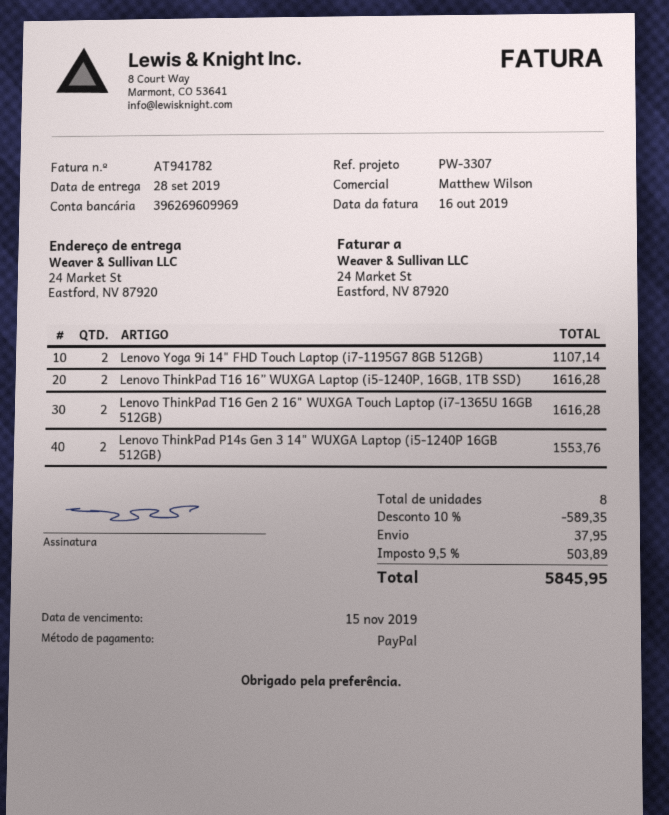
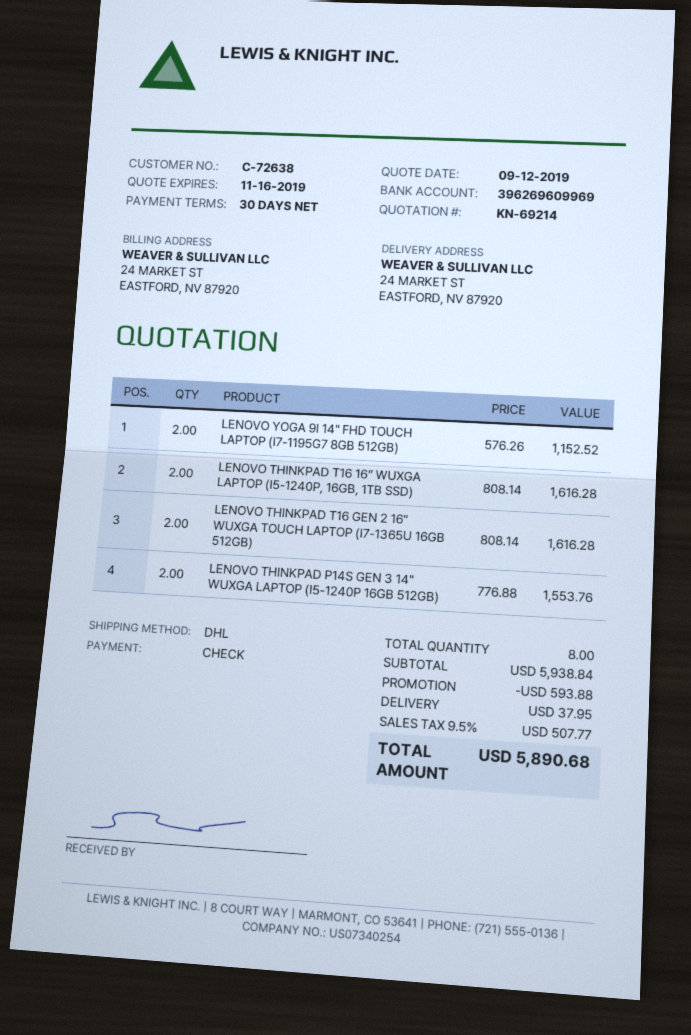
payment method: PayPal -> cheque
Lenovo Yoga 9i 14" FHD Touch Laptop (i7-1195G7 8GB 512GB): 2 for 1107.14 -> 2 for 1152.52
discount: 589.35 -> 593.88
tax: 9.5% = 503.89 -> 9.5% = 507.77
total: 5845.95 -> 5890.68

